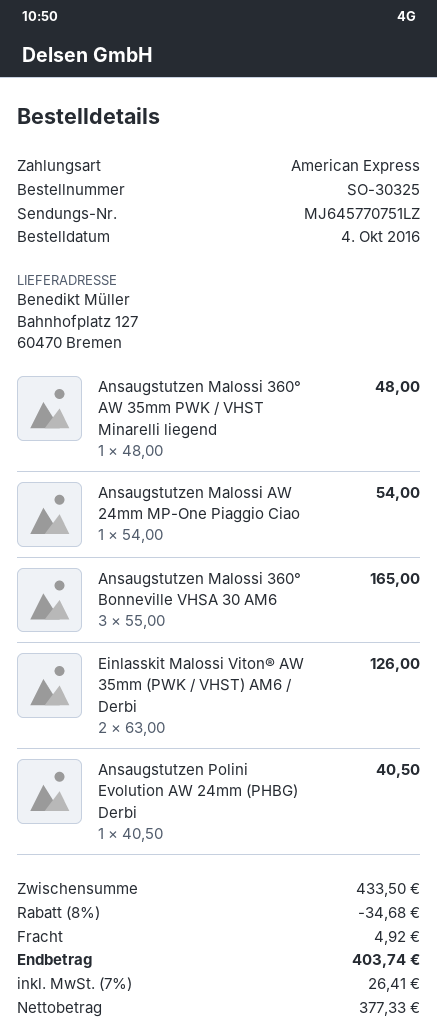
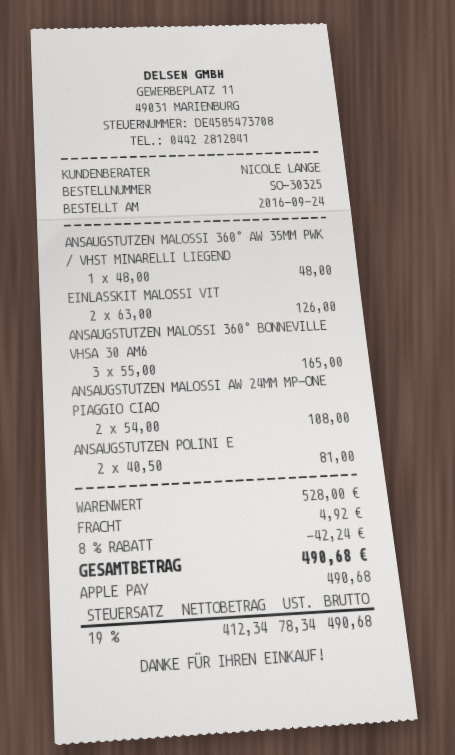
order date: 2016-10-04 -> 2016-09-24
payment method: American Express -> Apple Pay
Ansaugstutzen Malossi AW 24mm MP-One Piaggio Ciao: 1 x 54.00 = 54.00 -> 2 x 54.00 = 108.00
Ansaugstutzen Polini Evolution AW 24mm (PHBG) Derbi: 1 x 40.50 = 40.50 -> 2 x 40.50 = 81.00
subtotal: 433.50 -> 528.00
discount: 8% = 34.68 -> 8% = 42.24
net: 377.33 -> 412.34
tax: 7% = 26.41 -> 19% = 78.34
total: 403.74 -> 490.68

